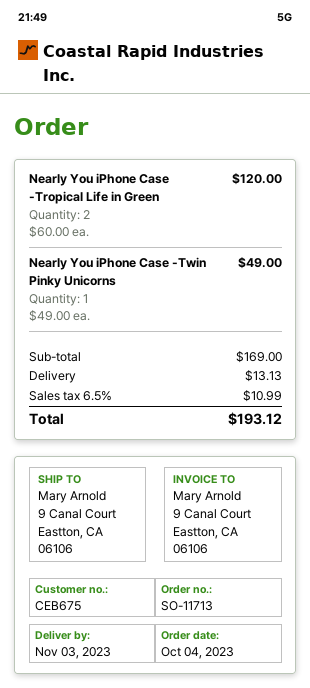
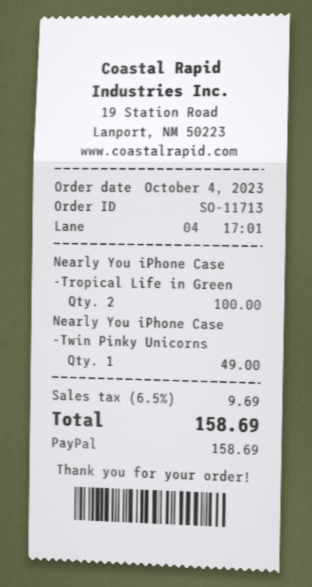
Nearly You iPhone Case -Tropical Life in Green: 2 for 120.00 -> 2 for 100.00
shipping: 13.13 -> none
tax: 6.5% = 10.99 -> 6.5% = 9.69
total: 193.12 -> 158.69

